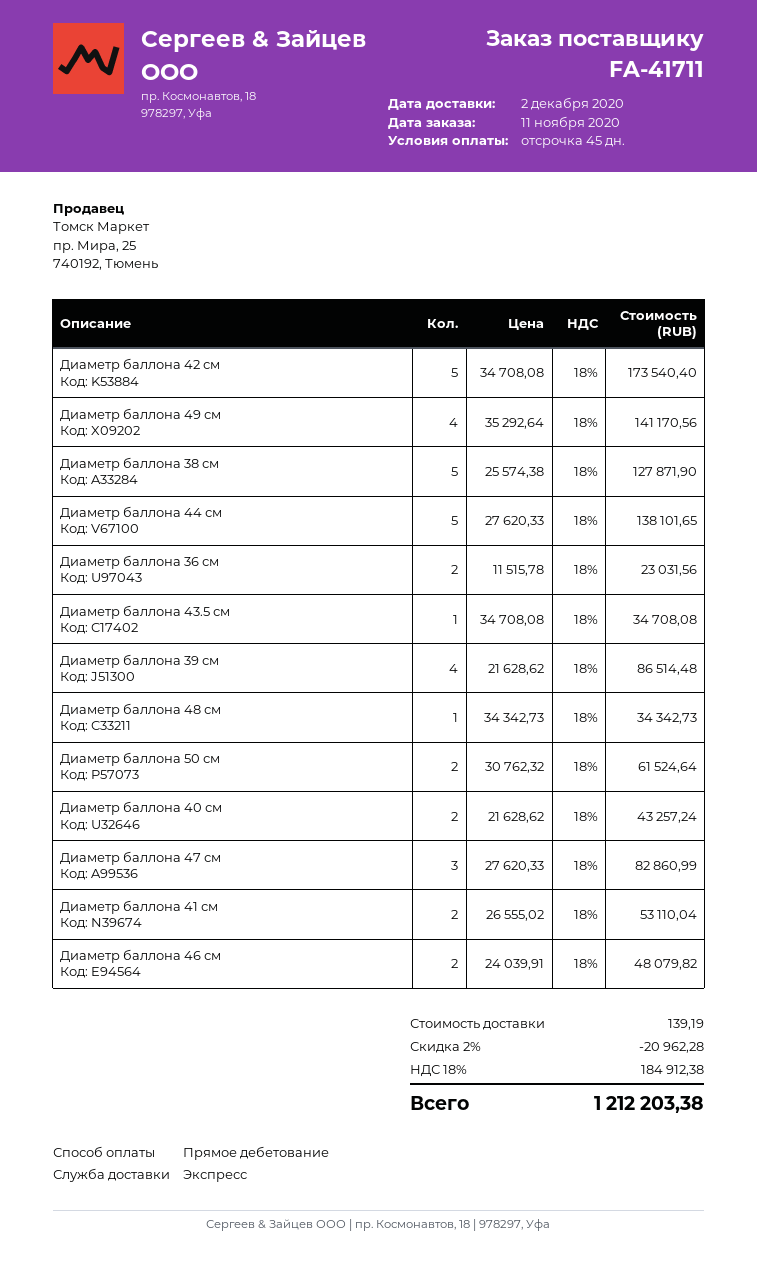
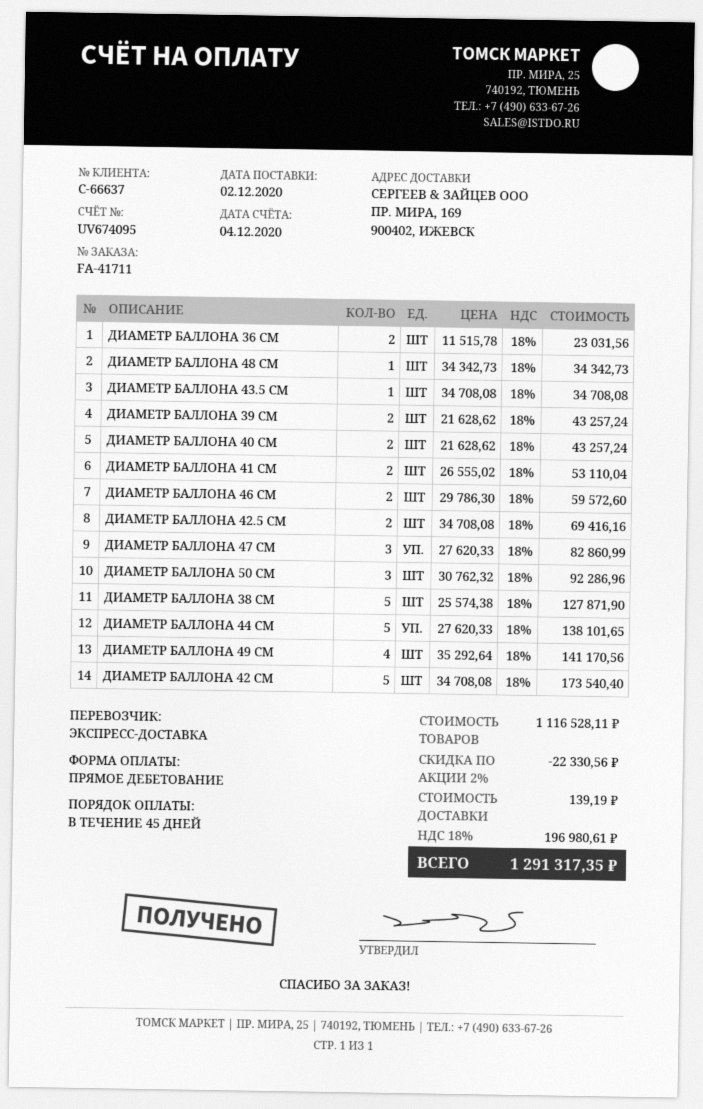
Диаметр баллона 39 см: 4 x 21628.62 = 86514.48 -> 2 x 21628.62 = 43257.24
Диаметр баллона 50 см: 2 x 30762.32 = 61524.64 -> 3 x 30762.32 = 92286.96
Диаметр баллона 46 см: 2 x 24039.91 = 48079.82 -> 2 x 29786.30 = 59572.60
ДИАМЕТР БАЛЛОНА 42.5 СМ: none -> 2 x 34708.08 = 69416.16
discount: 2% = 20962.28 -> 2% = 22330.56
tax: 18% = 184912.38 -> 18% = 196980.61
total: 1212203.38 -> 1291317.35

